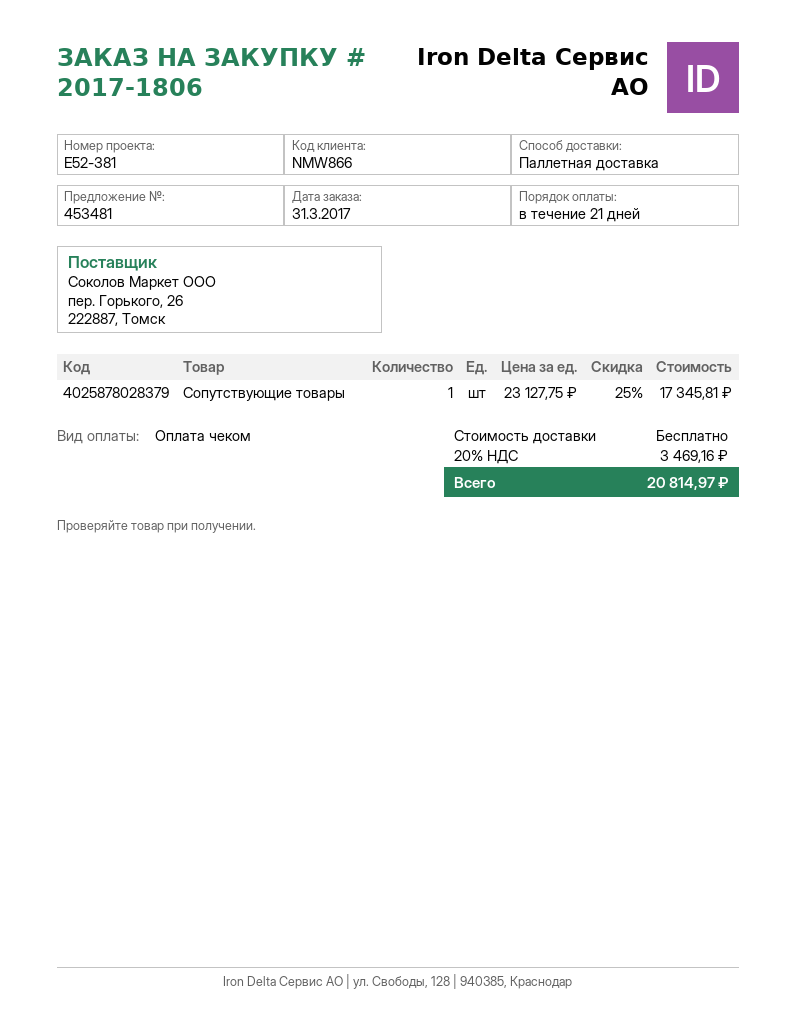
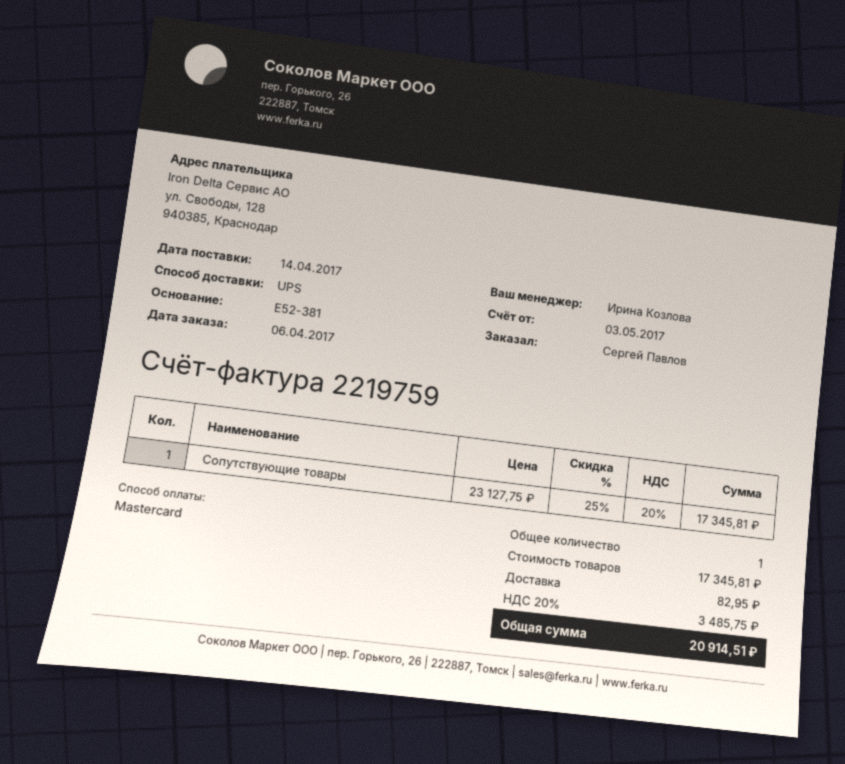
order date: 2017-03-31 -> 2017-04-06
payment method: cheque -> Mastercard
shipping method: pallet freight -> UPS
shipping: 0.00 -> 82.95
tax: 20% = 3469.16 -> 20% = 3485.75
total: 20814.97 -> 20914.51

